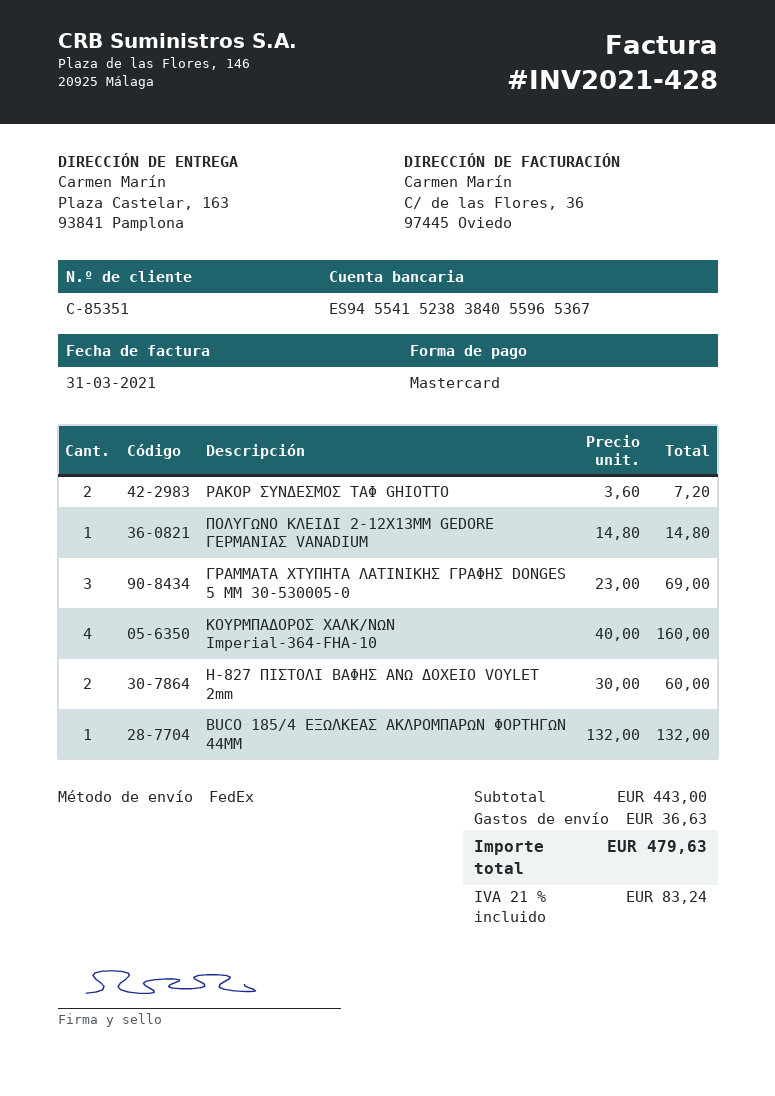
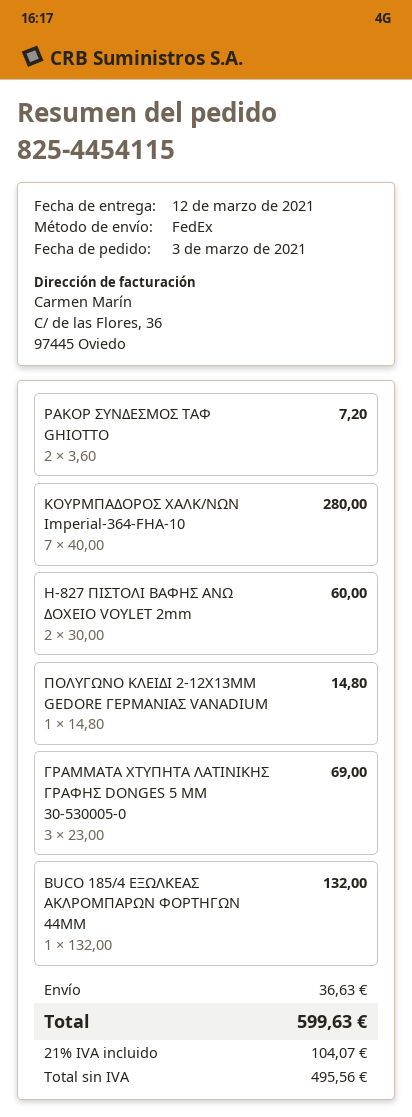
ΚΟΥΡΜΠΑΔΟΡΟΣ ΧΑΛΚ/ΝΩΝ Imperial-364-FHA-10: 4 x 40.00 = 160.00 -> 7 x 40.00 = 280.00
tax: 21% = 83.24 -> 21% = 104.07
total: 479.63 -> 599.63

